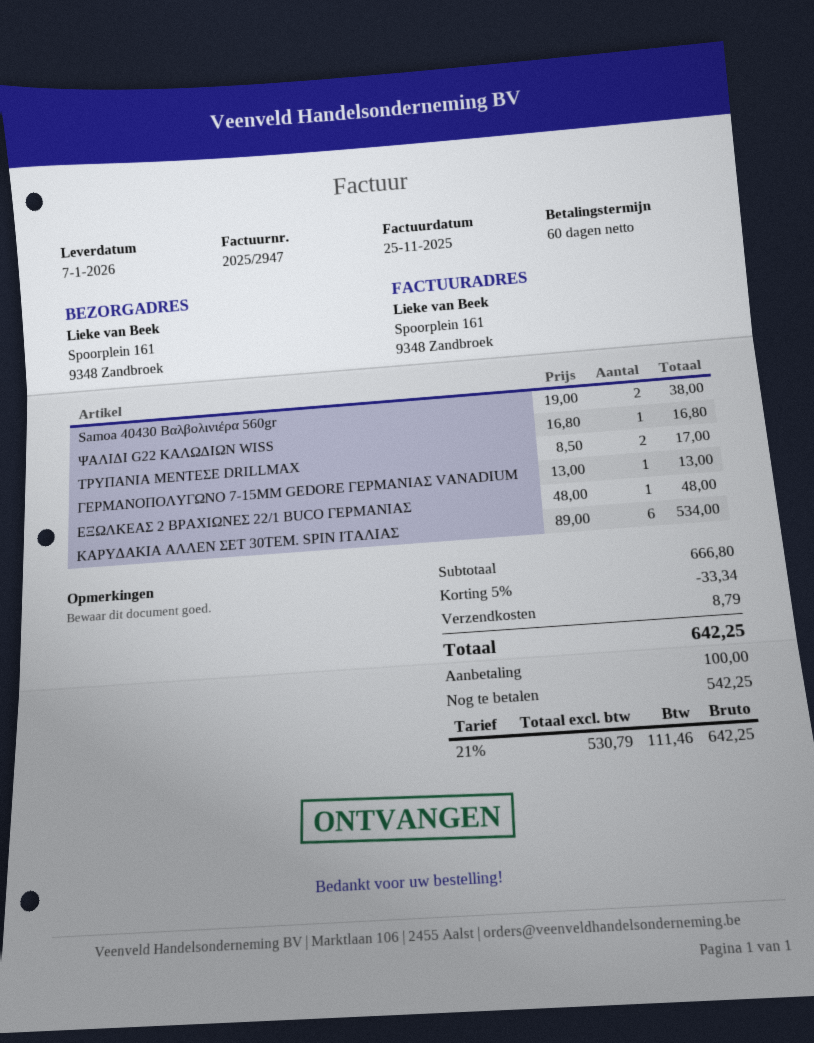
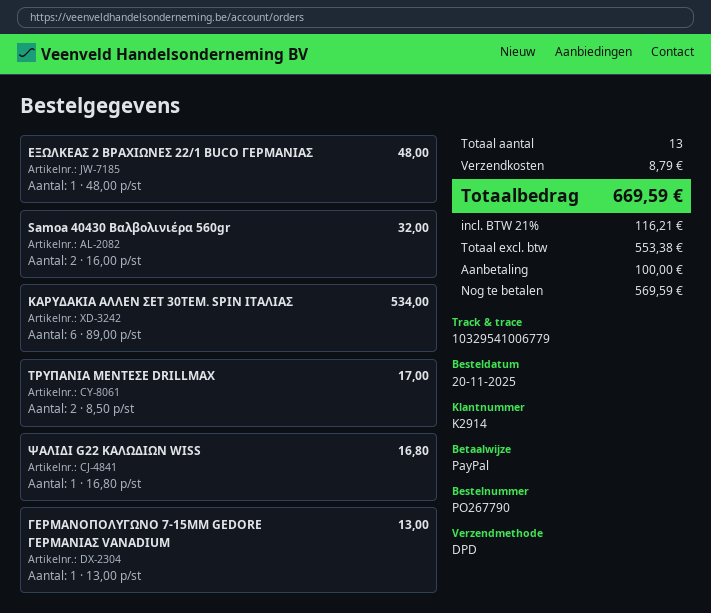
Samoa 40430 Βαλβολινιέρα 560gr: 2 x 19.00 = 38.00 -> 2 x 16.00 = 32.00
discount: 5% = 33.34 -> none
net: 530.79 -> 553.38
tax: 21% = 111.46 -> 21% = 116.21
total: 642.25 -> 669.59
balance: 542.25 -> 569.59

